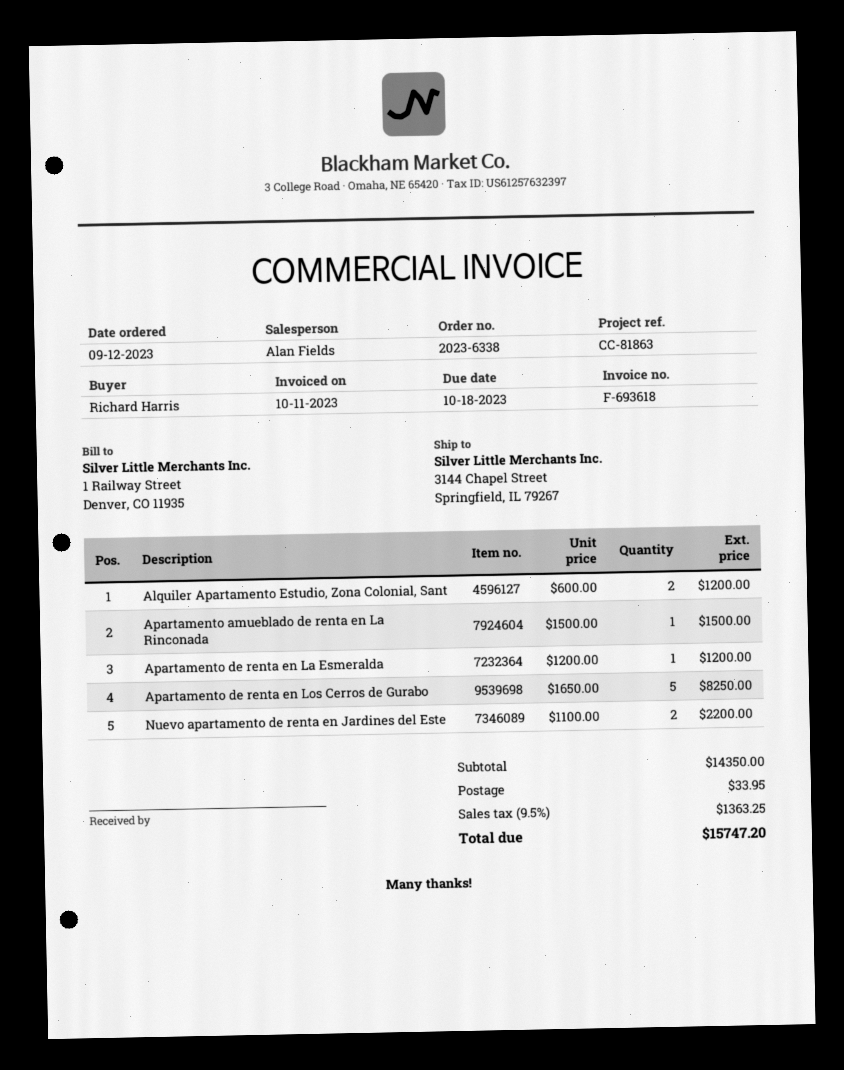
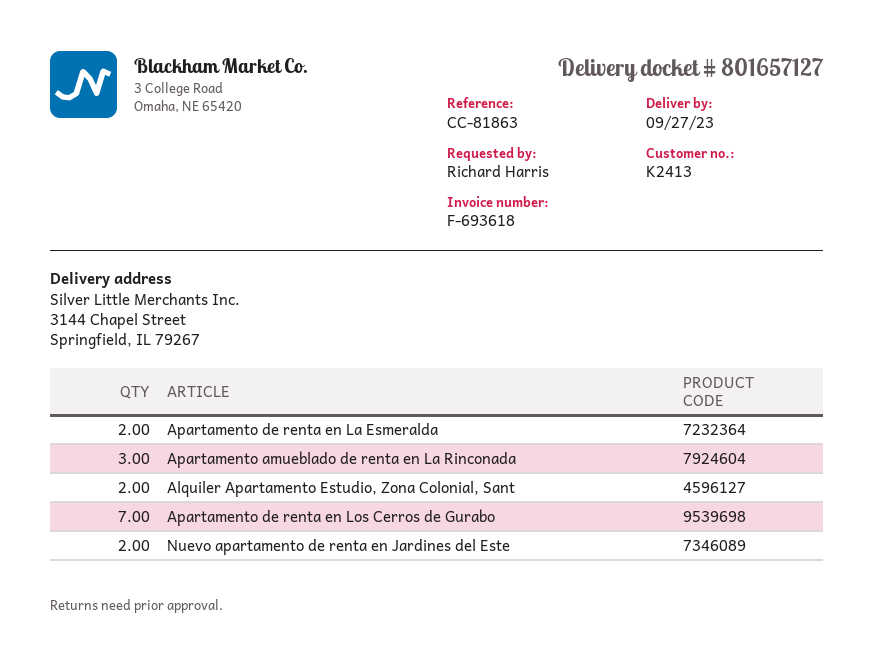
Apartamento amueblado de renta en La Rinconada: 1 -> 3
Apartamento de renta en La Esmeralda: 1 -> 2
Apartamento de renta en Los Cerros de Gurabo: 5 -> 7

